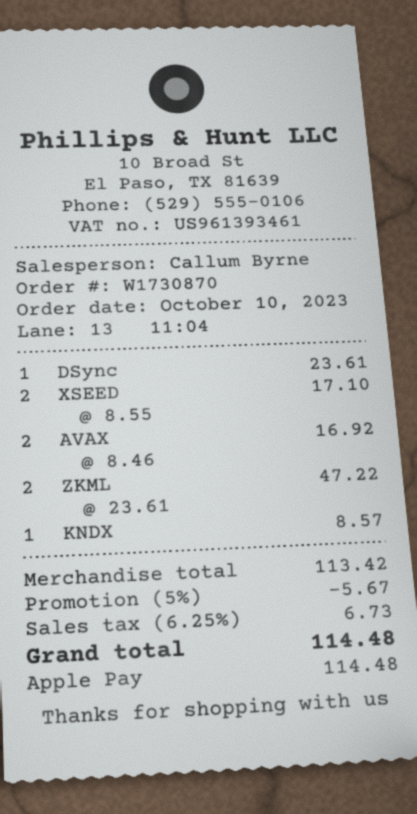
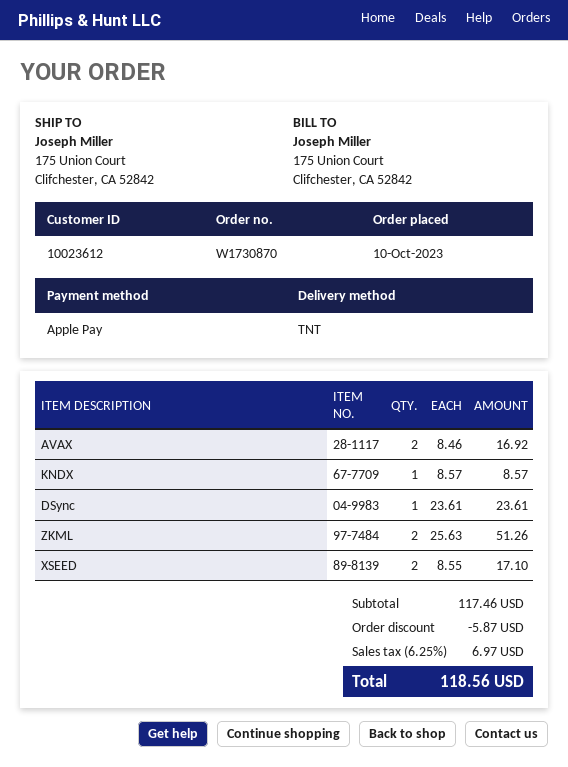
ZKML: 2 x 23.61 = 47.22 -> 2 x 25.63 = 51.26
subtotal: 113.42 -> 117.46
discount: 5.67 -> 5.87
tax: 6.25% = 6.73 -> 6.25% = 6.97
total: 114.48 -> 118.56

